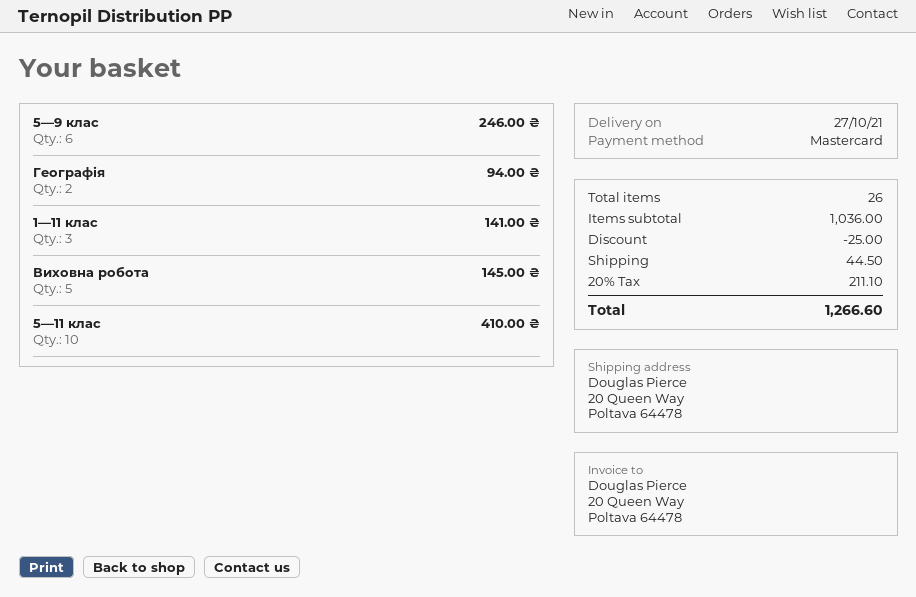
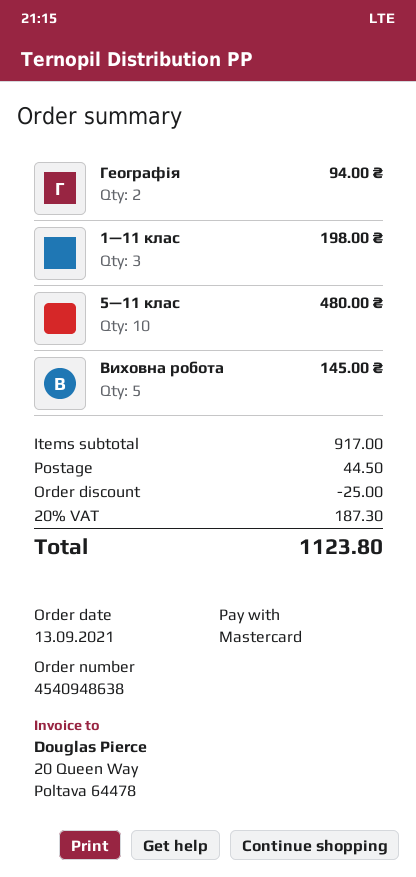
5—9 клас: 6 for 246.00 -> none
1—11 клас: 3 for 141.00 -> 3 for 198.00
5—11 клас: 10 for 410.00 -> 10 for 480.00
subtotal: 1036.00 -> 917.00
tax: 20% = 211.10 -> 20% = 187.30
total: 1266.60 -> 1123.80

